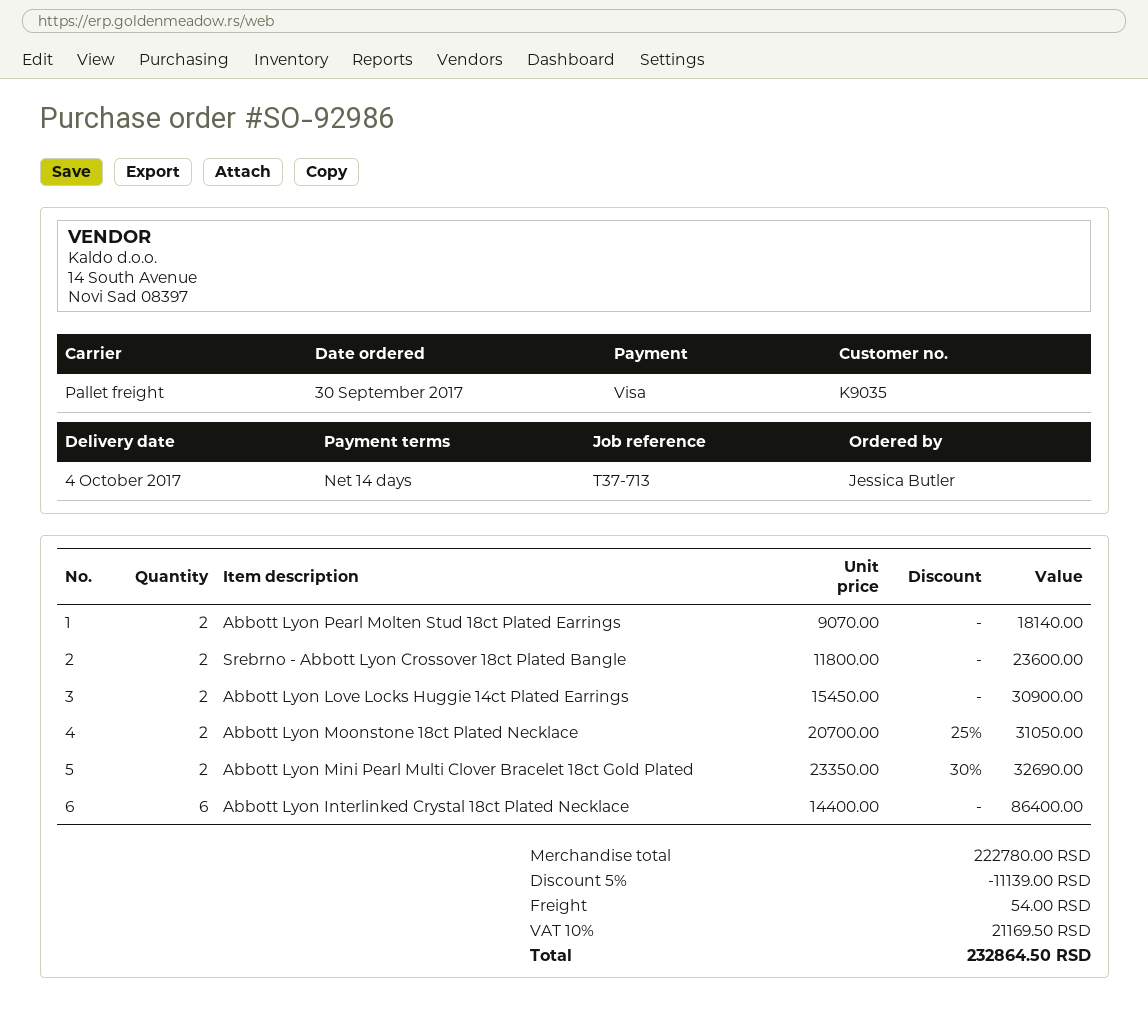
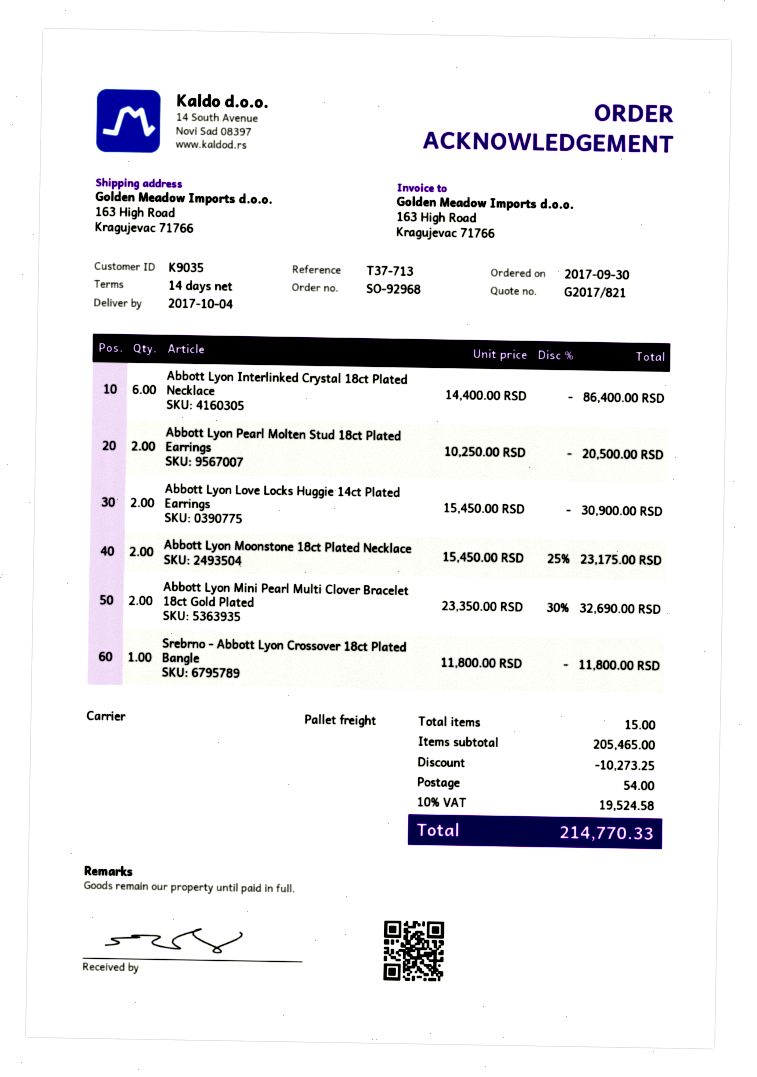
order number: SO-92986 -> SO-92968
Abbott Lyon Pearl Molten Stud 18ct Plated Earrings: 2 x 9070.00 = 18140.00 -> 2 x 10250.00 = 20500.00
Srebrno - Abbott Lyon Crossover 18ct Plated Bangle: 2 x 11800.00 = 23600.00 -> 1 x 11800.00 = 11800.00
Abbott Lyon Moonstone 18ct Plated Necklace: 2 x 20700.00 - 25% = 31050.00 -> 2 x 15450.00 - 25% = 23175.00
subtotal: 222780.00 -> 205465.00
discount: 11139.00 -> 10273.25
tax: 10% = 21169.50 -> 10% = 19524.58
total: 232864.50 -> 214770.33

